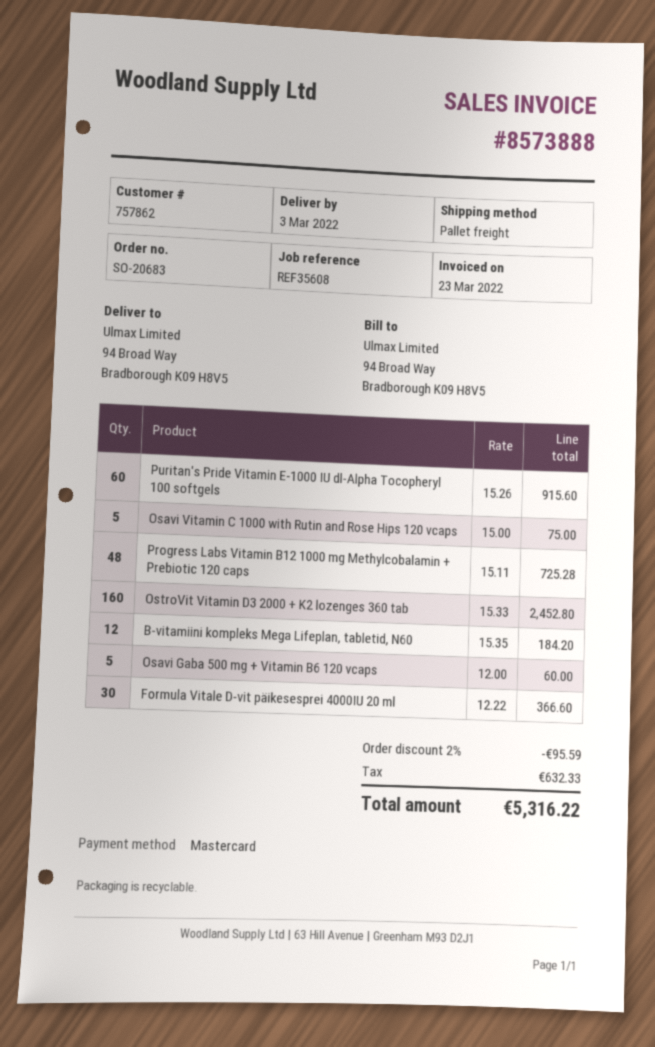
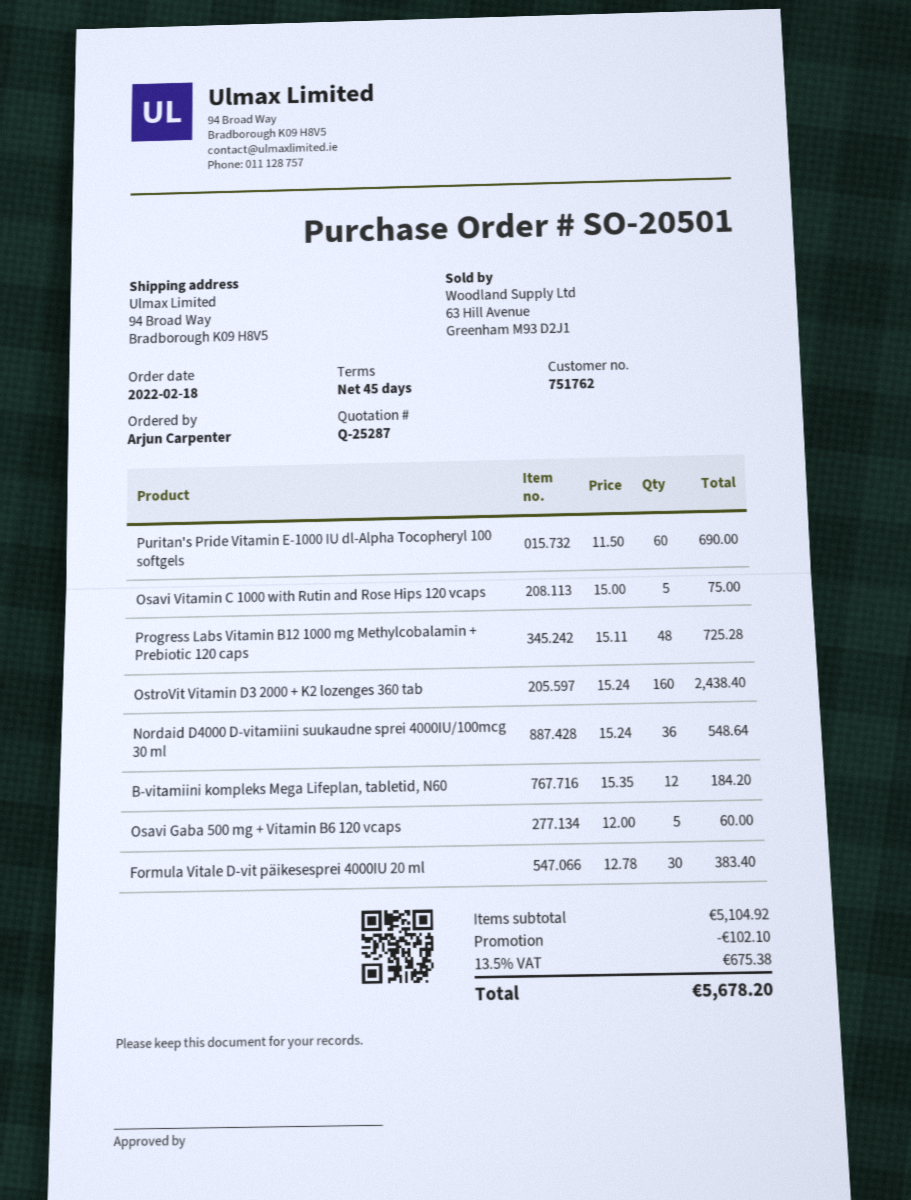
order number: SO-20683 -> SO-20501
customer number: 757862 -> 751762
Puritan's Pride Vitamin E-1000 IU dl-Alpha Tocopheryl 100 softgels: 60 x 15.26 = 915.60 -> 60 x 11.50 = 690.00
OstroVit Vitamin D3 2000 + K2 lozenges 360 tab: 160 x 15.33 = 2452.80 -> 160 x 15.24 = 2438.40
Formula Vitale D-vit päikesesprei 4000IU 20 ml: 30 x 12.22 = 366.60 -> 30 x 12.78 = 383.40
Nordaid D4000 D-vitamiini suukaudne sprei 4000IU/100mcg 30 ml: none -> 36 x 15.24 = 548.64
discount: 95.59 -> 102.10
tax: 632.33 -> 675.38
total: 5316.22 -> 5678.20

